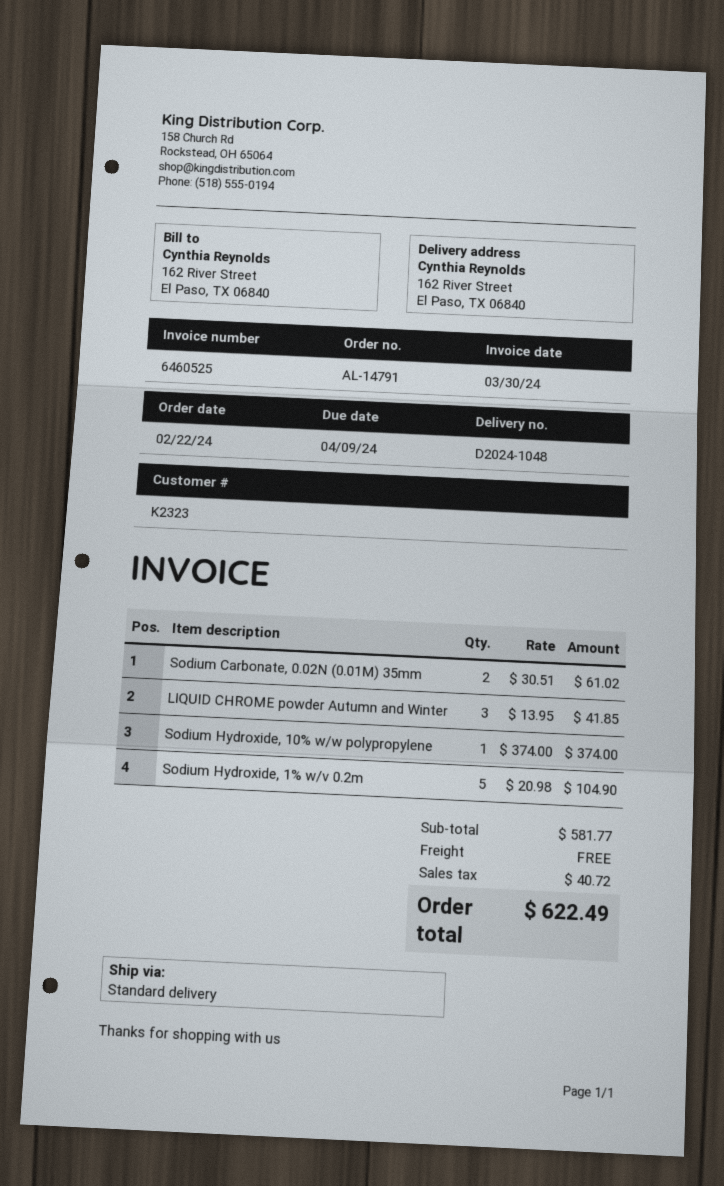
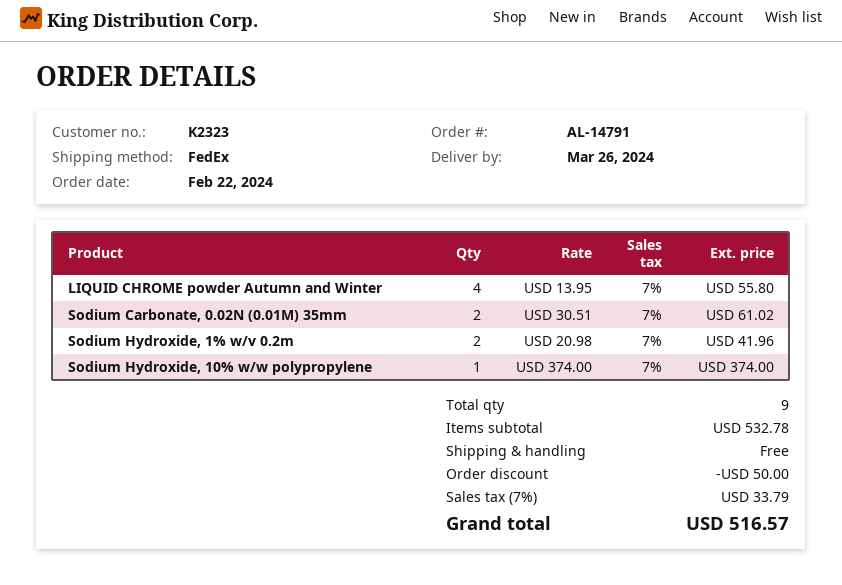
shipping method: standard -> FedEx
LIQUID CHROME powder Autumn and Winter: 3 x 13.95 = 41.85 -> 4 x 13.95 = 55.80
Sodium Hydroxide, 1% w/v 0.2m: 5 x 20.98 = 104.90 -> 2 x 20.98 = 41.96
subtotal: 581.77 -> 532.78
discount: none -> 50.00
tax: 40.72 -> 33.79
total: 622.49 -> 516.57

